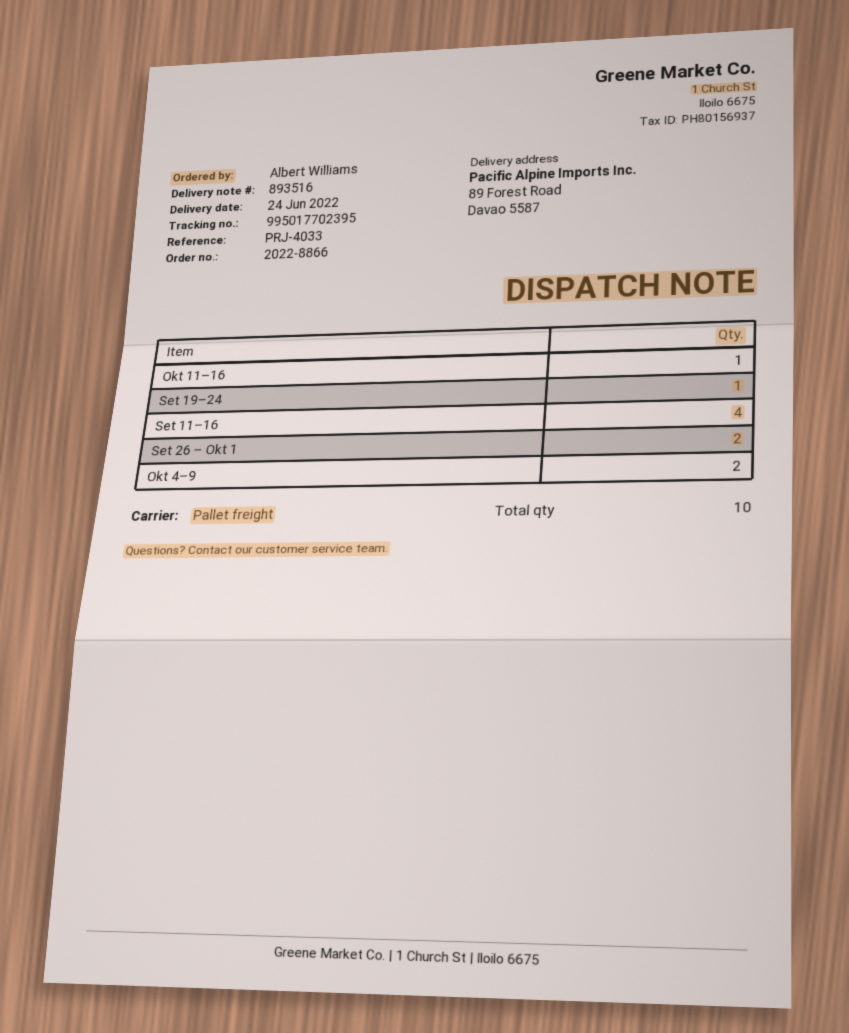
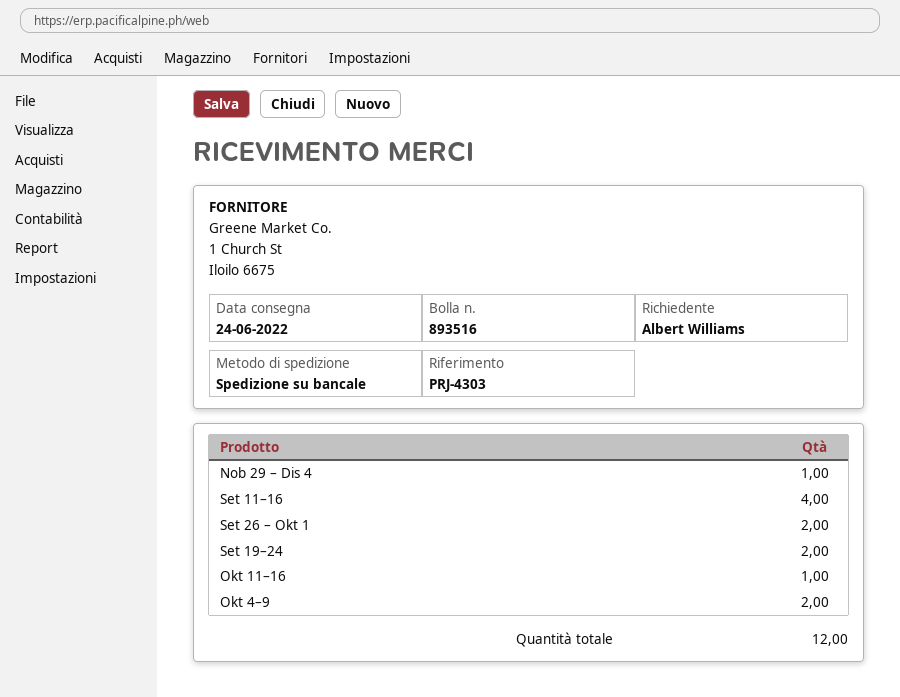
reference: PRJ-4033 -> PRJ-4303
Set 19–24: 1 -> 2
Nob 29 – Dis 4: none -> 1
total quantity: 10 -> 12

